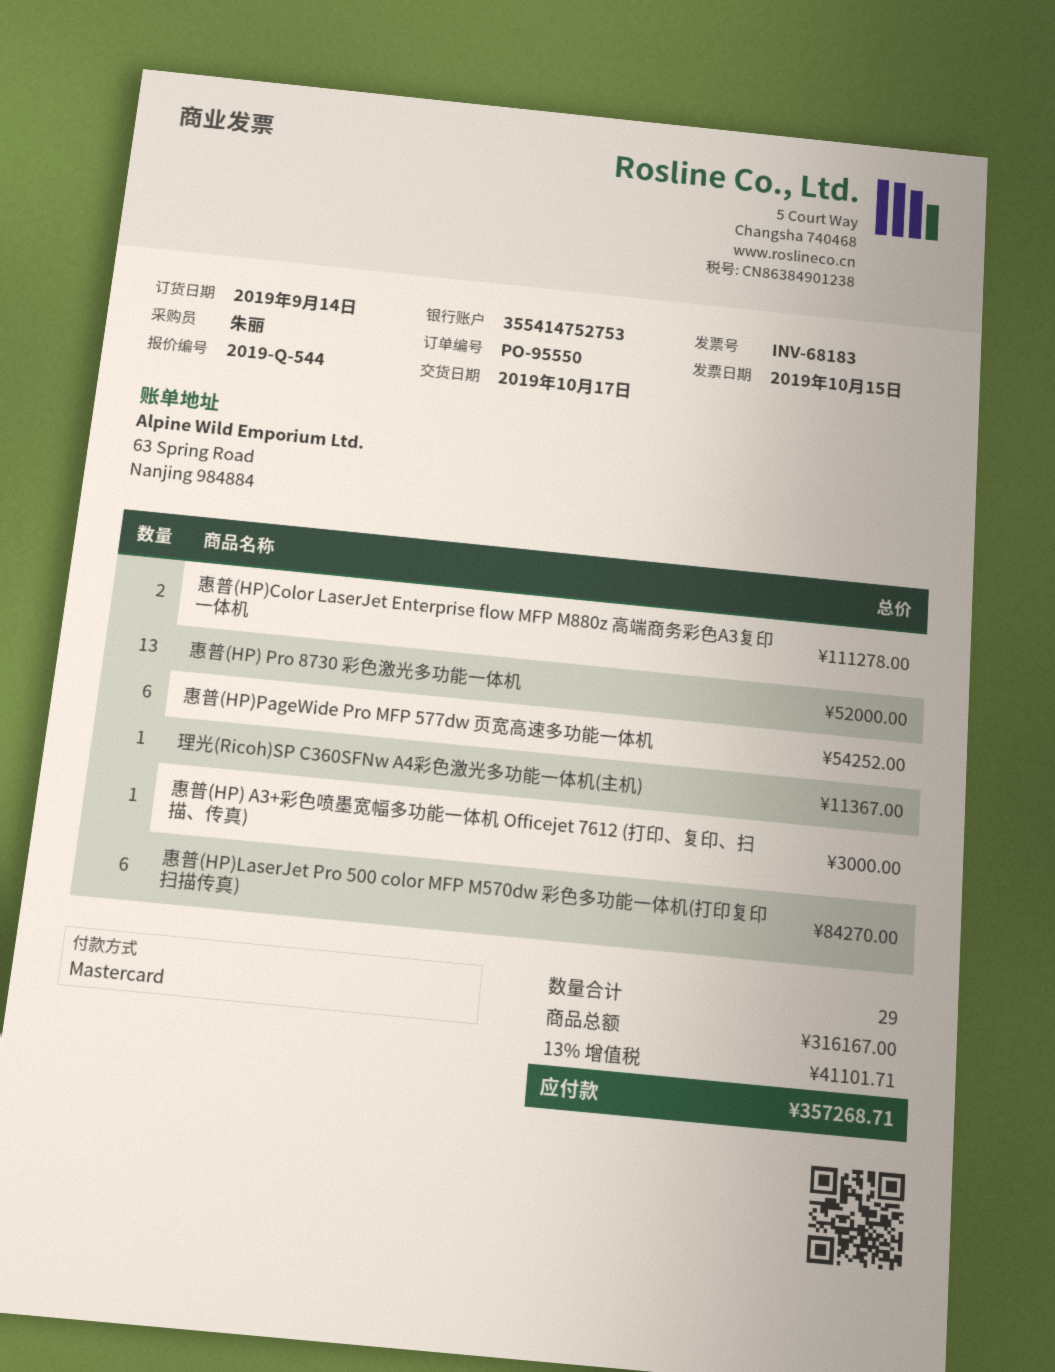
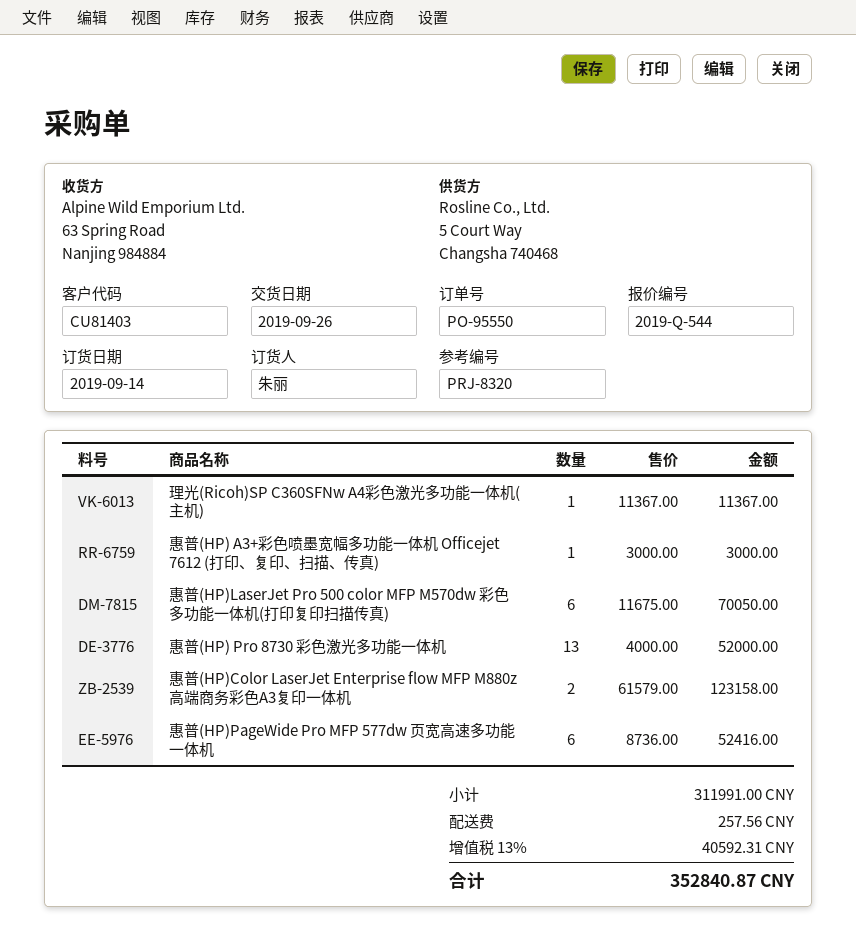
delivery date: 2019-10-17 -> 2019-09-26
惠普(HP)Color LaserJet Enterprise flow MFP M880z 高端商务彩色A3复印一体机: 2 for 111278.00 -> 2 for 123158.00
惠普(HP)PageWide Pro MFP 577dw 页宽高速多功能一体机: 6 for 54252.00 -> 6 for 52416.00
惠普(HP)LaserJet Pro 500 color MFP M570dw 彩色多功能一体机(打印复印扫描传真): 6 for 84270.00 -> 6 for 70050.00
subtotal: 316167.00 -> 311991.00
shipping: none -> 257.56
tax: 13% = 41101.71 -> 13% = 40592.31
total: 357268.71 -> 352840.87

